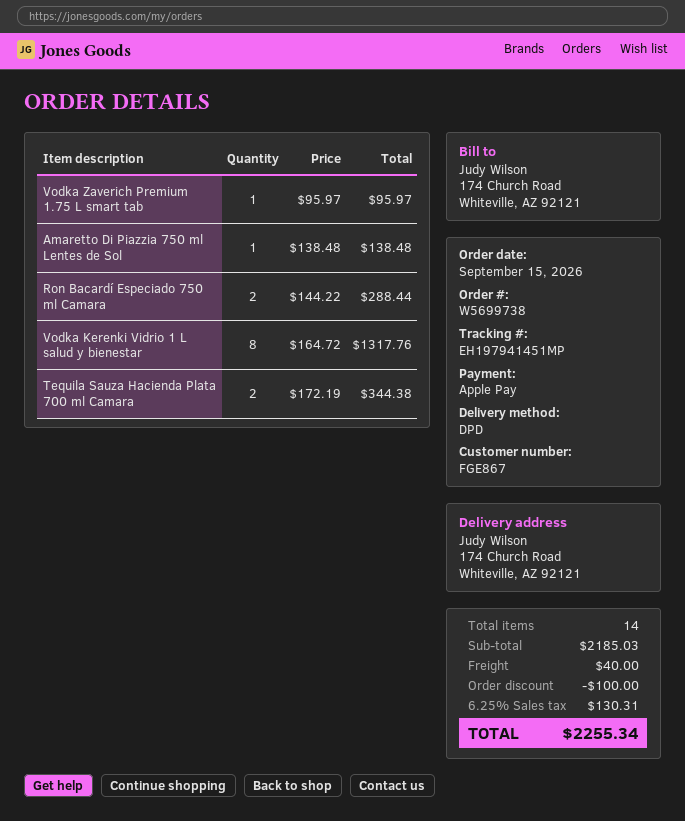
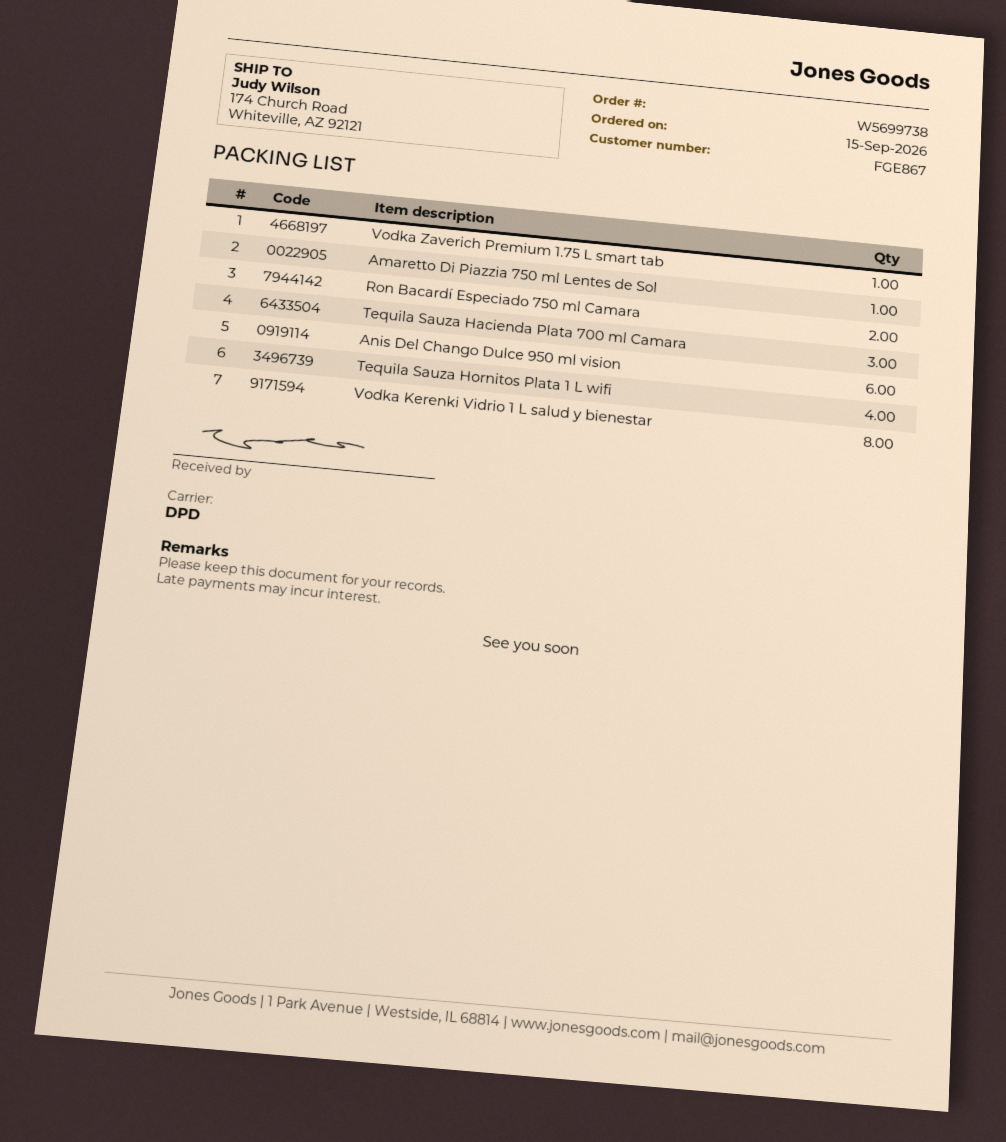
Tequila Sauza Hacienda Plata 700 ml Camara: 2 -> 3
Anis Del Chango Dulce 950 ml vision: none -> 6
Tequila Sauza Hornitos Plata 1 L wifi: none -> 4

